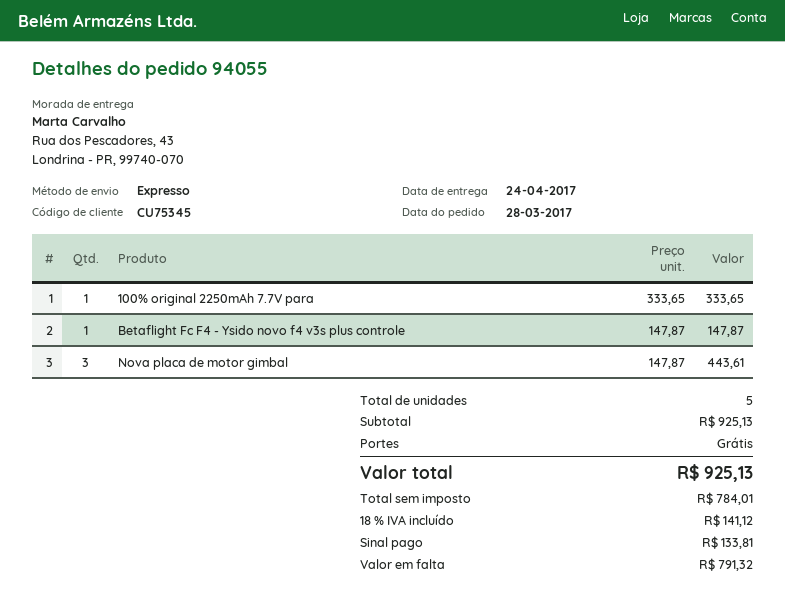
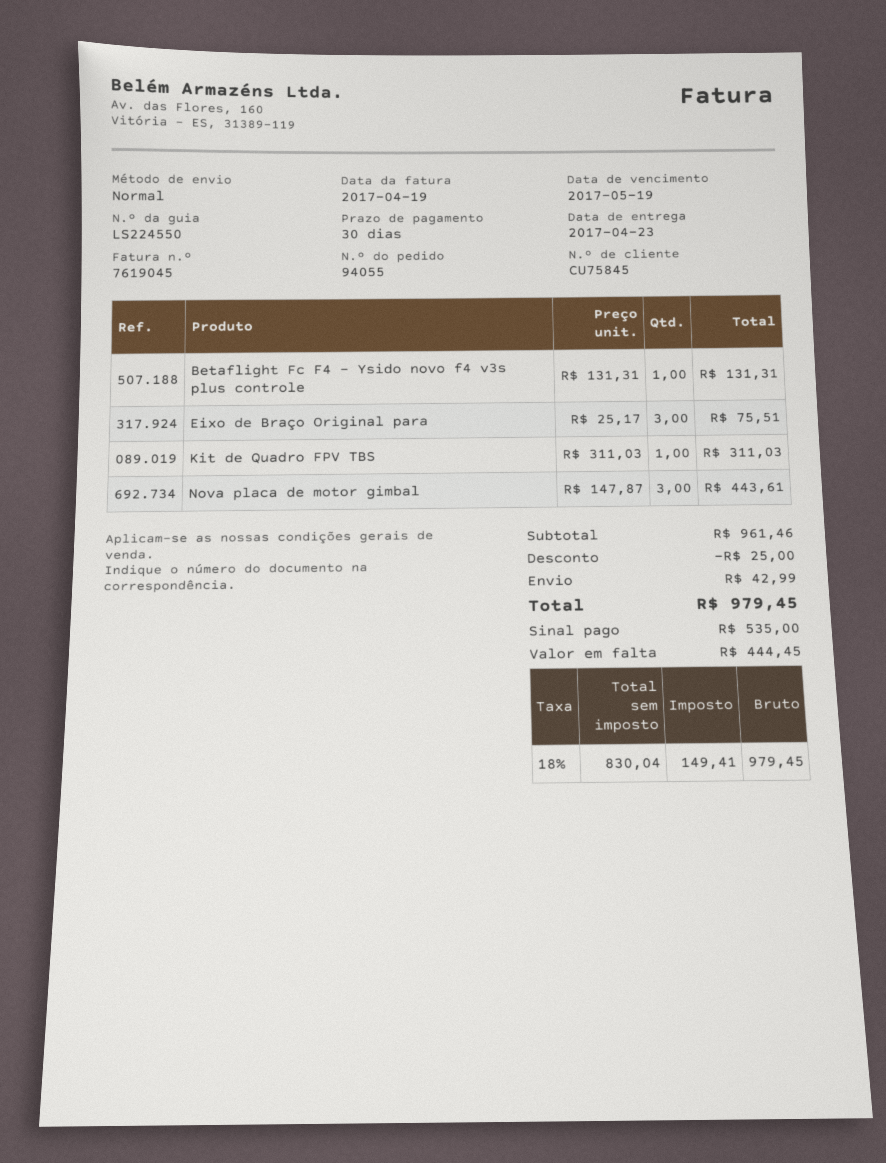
delivery date: 2017-04-24 -> 2017-04-23
customer number: CU75345 -> CU75845
shipping method: express -> standard
100% original 2250mAh 7.7V para: 1 x 333.65 = 333.65 -> none
Betaflight Fc F4 - Ysido novo f4 v3s plus controle: 1 x 147.87 = 147.87 -> 1 x 131.31 = 131.31
Eixo de Braço Original para: none -> 3 x 25.17 = 75.51
Kit de Quadro FPV TBS: none -> 1 x 311.03 = 311.03
subtotal: 925.13 -> 961.46
discount: none -> 25.00
shipping: 0.00 -> 42.99
net: 784.01 -> 830.04
tax: 18% = 141.12 -> 18% = 149.41
total: 925.13 -> 979.45
deposit: 133.81 -> 535.00
balance: 791.32 -> 444.45

